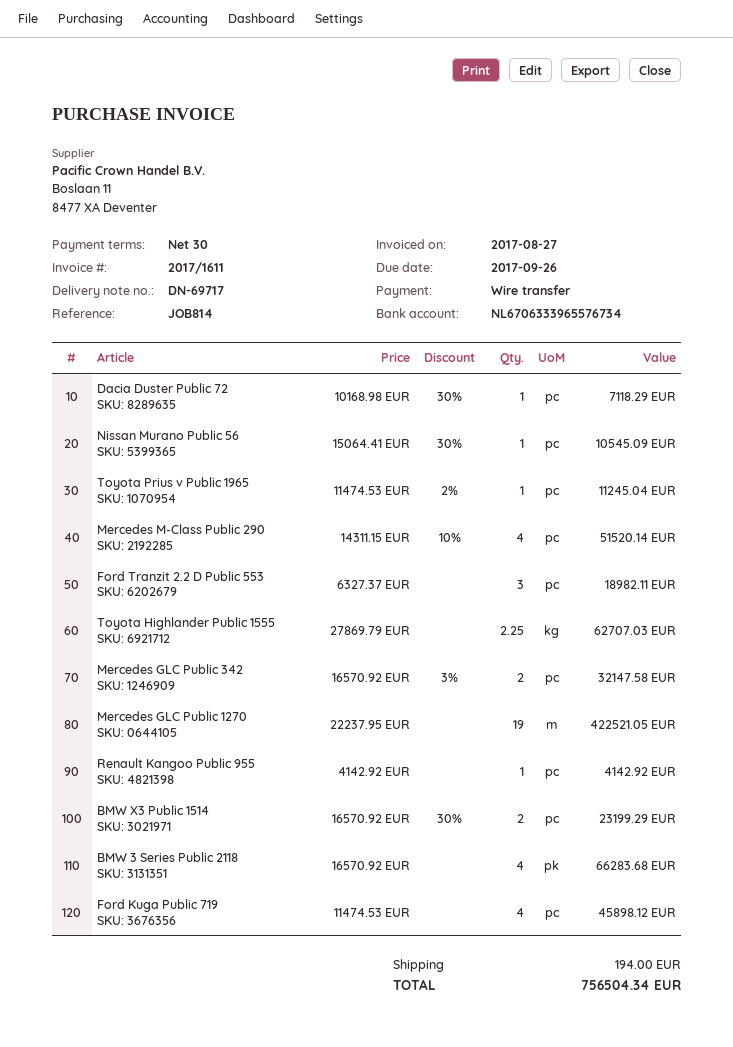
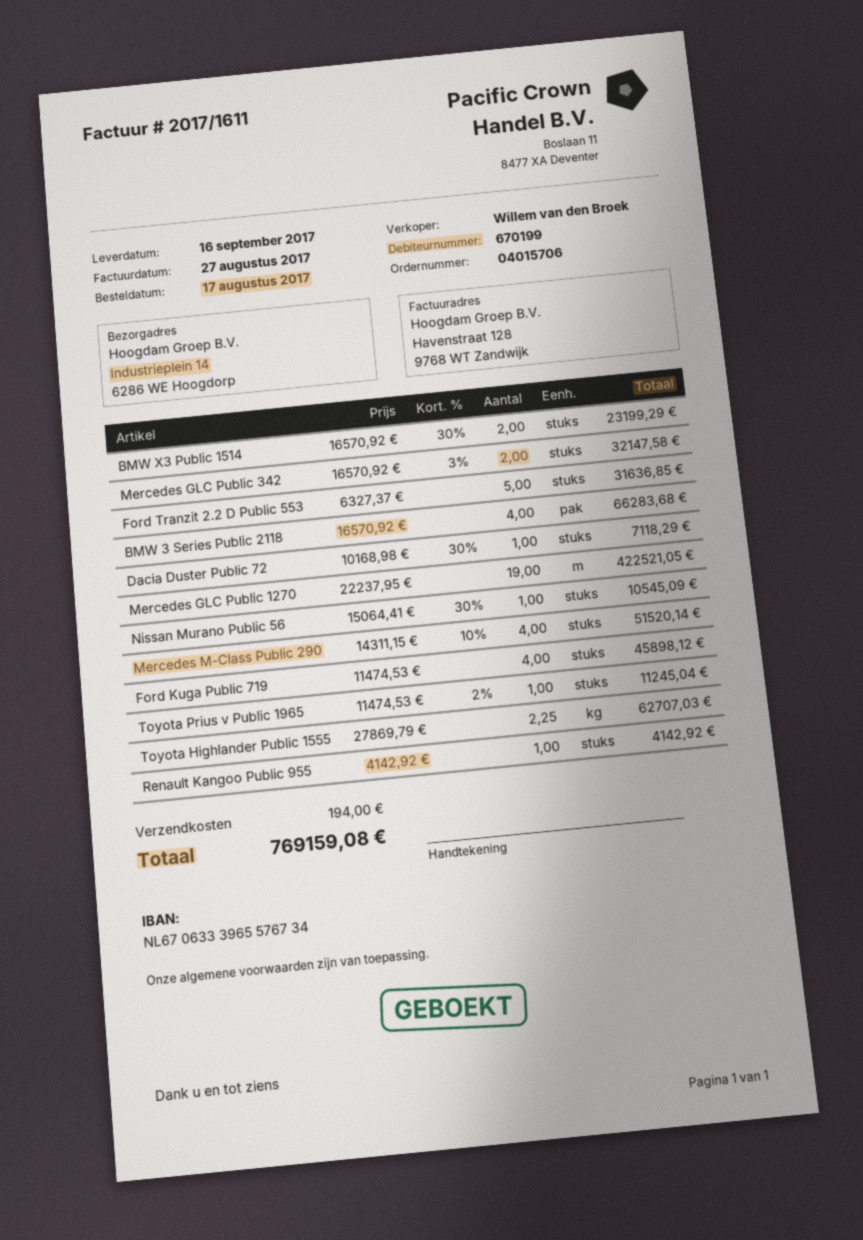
Ford Tranzit 2.2 D Public 553: 3 x 6327.37 = 18982.11 -> 5 x 6327.37 = 31636.85
total: 756504.34 -> 769159.08

